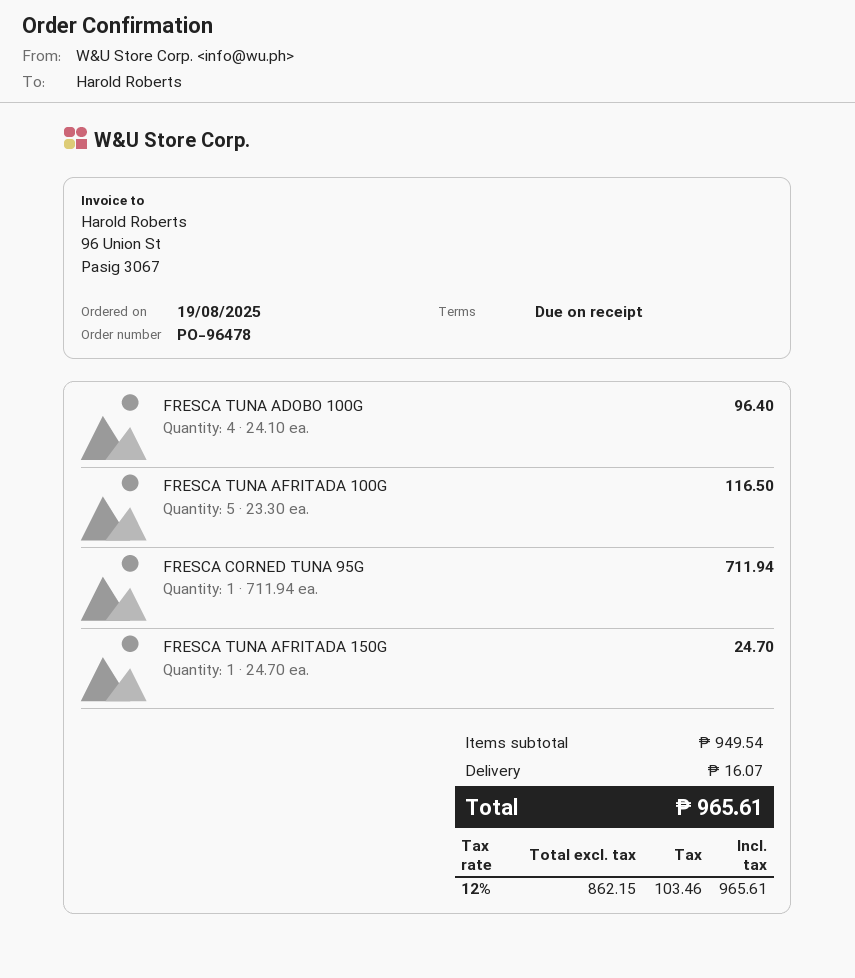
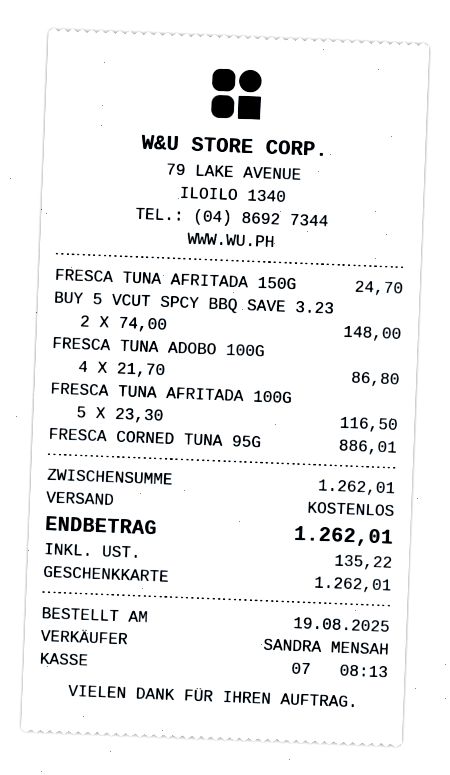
FRESCA TUNA ADOBO 100G: 4 x 24.10 = 96.40 -> 4 x 21.70 = 86.80
FRESCA CORNED TUNA 95G: 1 x 711.94 = 711.94 -> 1 x 886.01 = 886.01
BUY 5 VCUT SPCY BBQ SAVE 3.23: none -> 2 x 74.00 = 148.00
subtotal: 949.54 -> 1262.01
shipping: 16.07 -> 0.00
tax: 103.46 -> 135.22
total: 965.61 -> 1262.01

